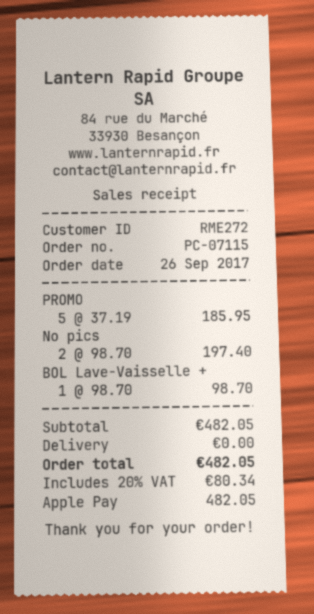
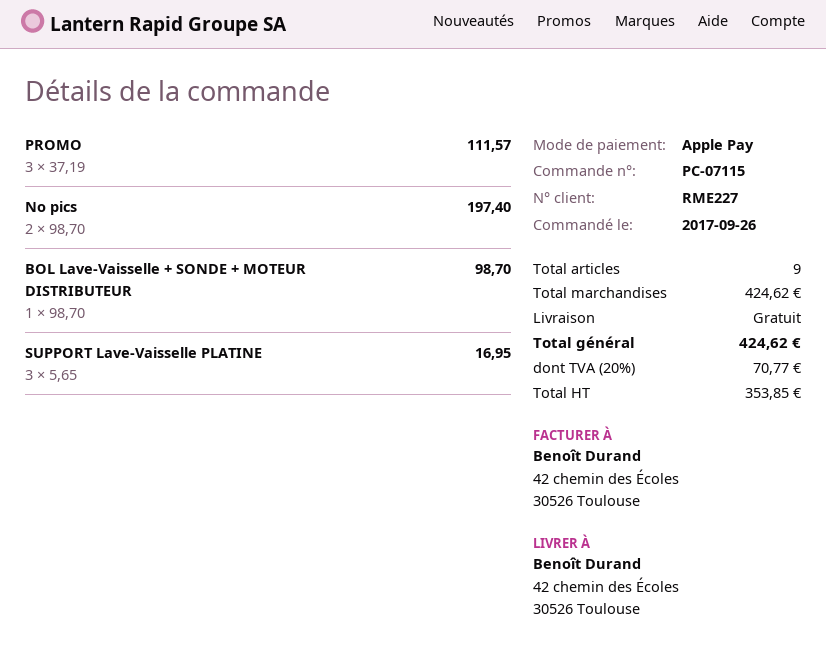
customer number: RME272 -> RME227
PROMO: 5 x 37.19 = 185.95 -> 3 x 37.19 = 111.57
SUPPORT Lave-Vaisselle PLATINE: none -> 3 x 5.65 = 16.95
subtotal: 482.05 -> 424.62
tax: 20% = 80.34 -> 20% = 70.77
total: 482.05 -> 424.62

